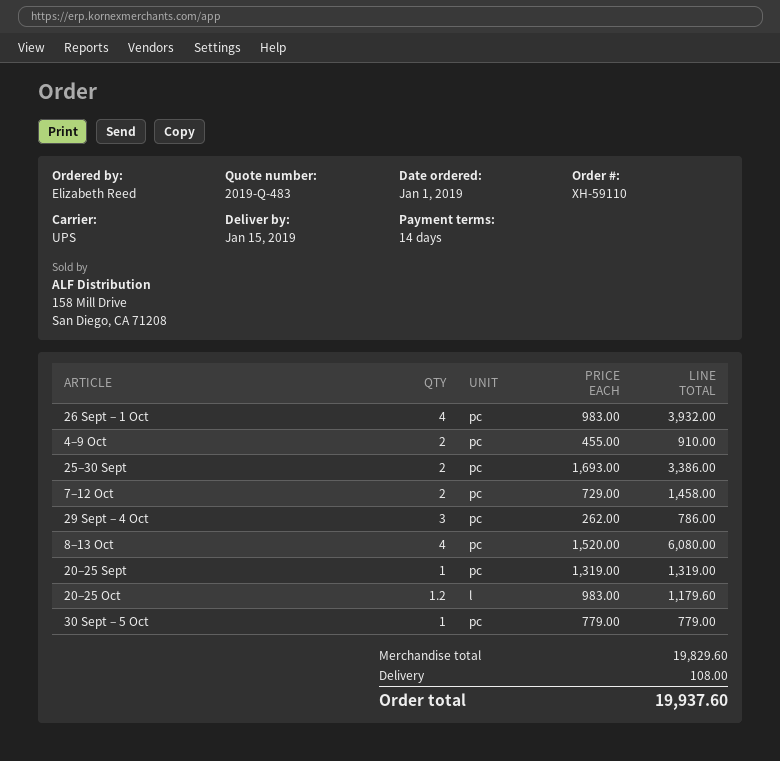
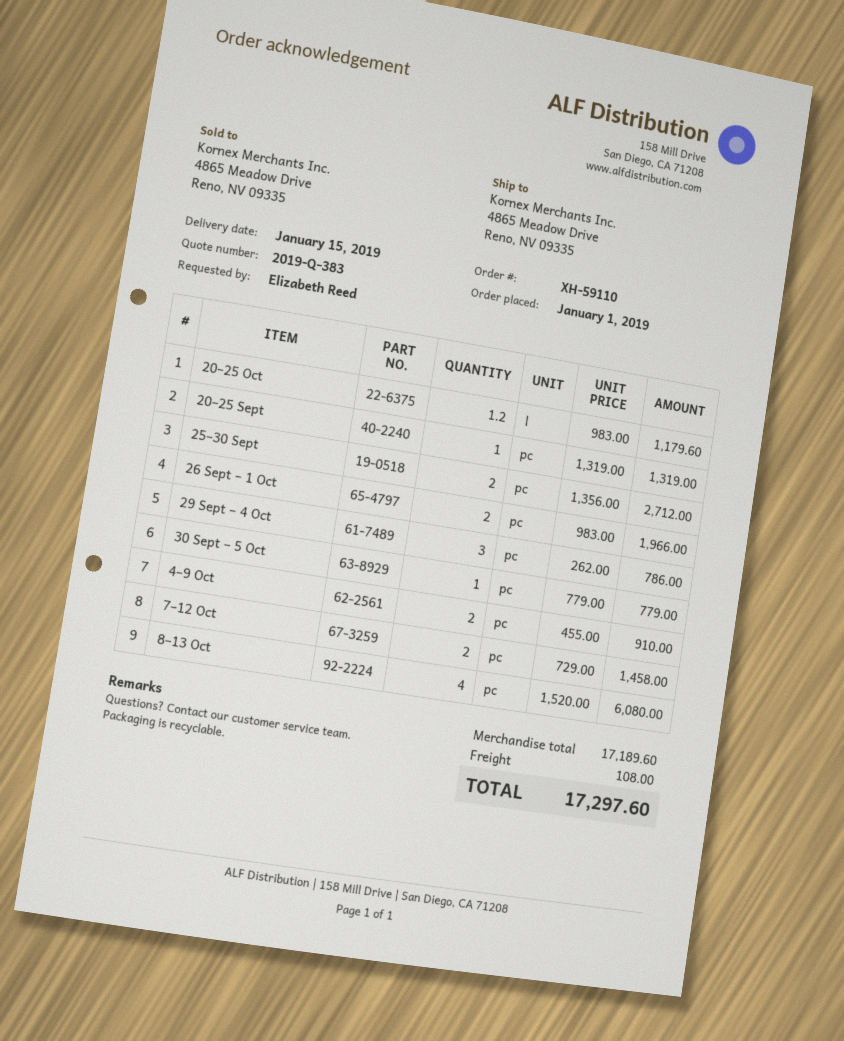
quote number: 2019-Q-483 -> 2019-Q-383
26 Sept – 1 Oct: 4 x 983.00 = 3932.00 -> 2 x 983.00 = 1966.00
25–30 Sept: 2 x 1693.00 = 3386.00 -> 2 x 1356.00 = 2712.00
subtotal: 19829.60 -> 17189.60
total: 19937.60 -> 17297.60

